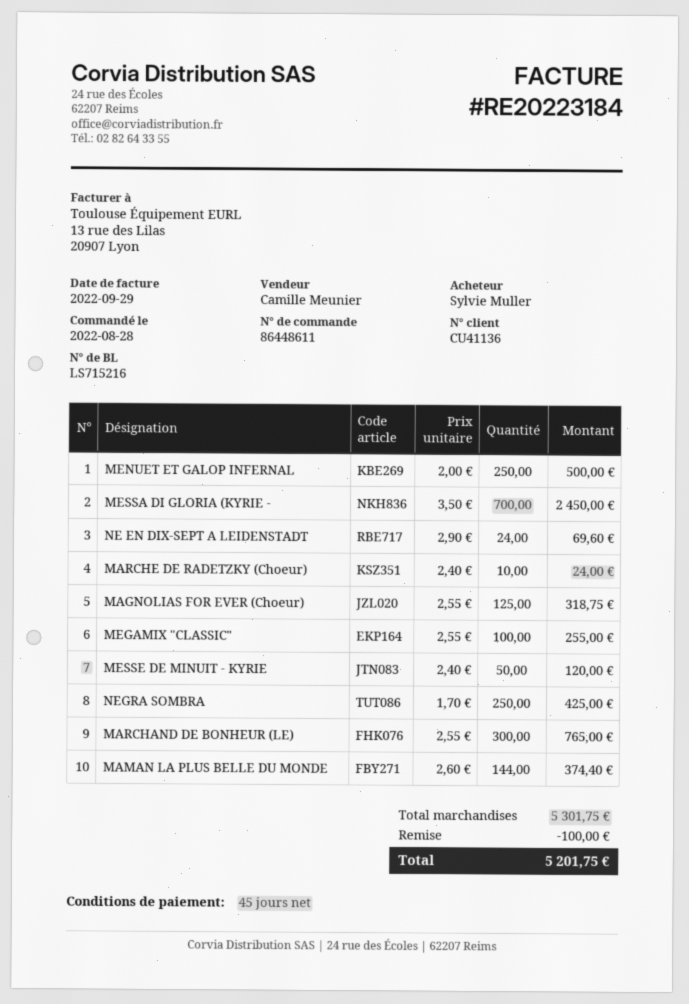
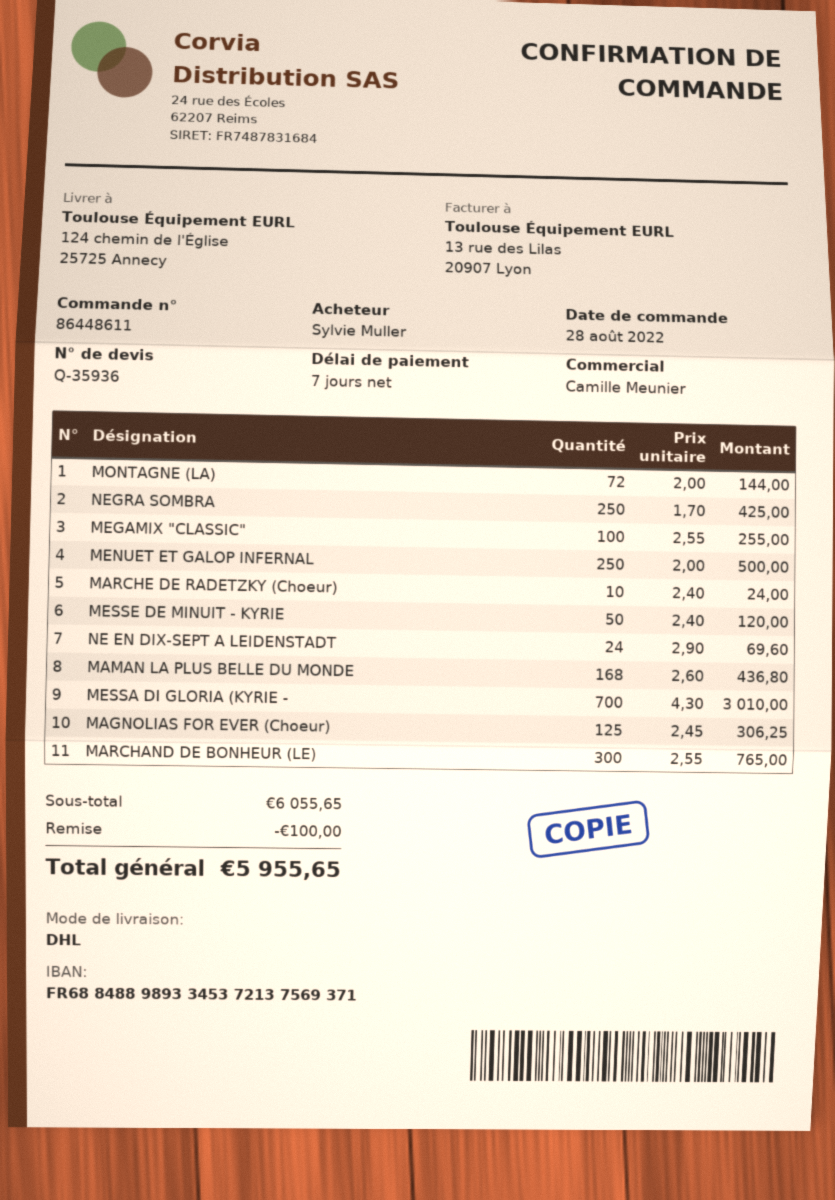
payment terms: 45 days -> 7 days
MESSA DI GLORIA (KYRIE -: 700 x 3.50 = 2450.00 -> 700 x 4.30 = 3010.00
MAGNOLIAS FOR EVER (Choeur): 125 x 2.55 = 318.75 -> 125 x 2.45 = 306.25
MAMAN LA PLUS BELLE DU MONDE: 144 x 2.60 = 374.40 -> 168 x 2.60 = 436.80
MONTAGNE (LA): none -> 72 x 2.00 = 144.00
subtotal: 5301.75 -> 6055.65
total: 5201.75 -> 5955.65

